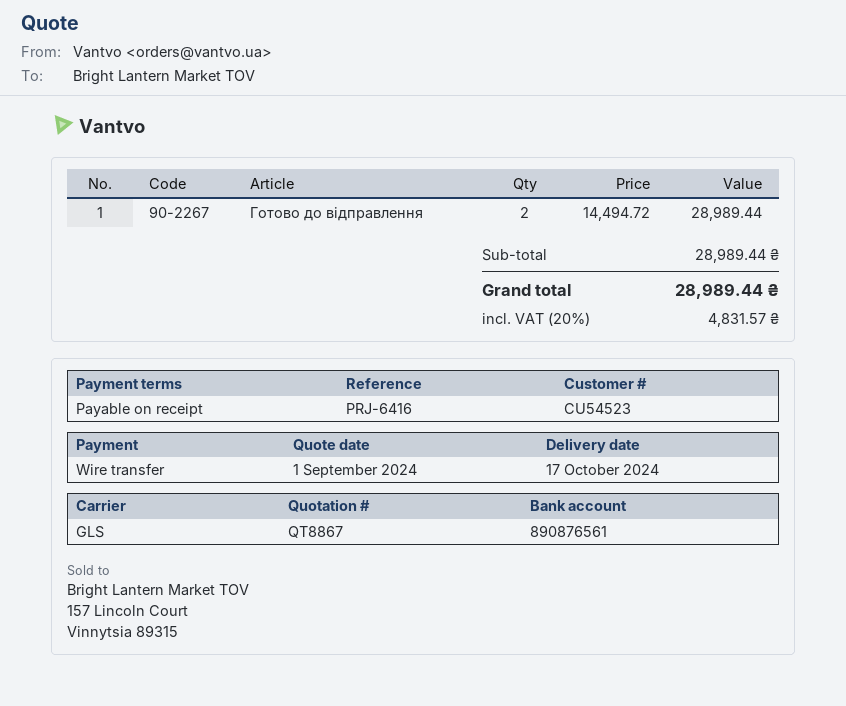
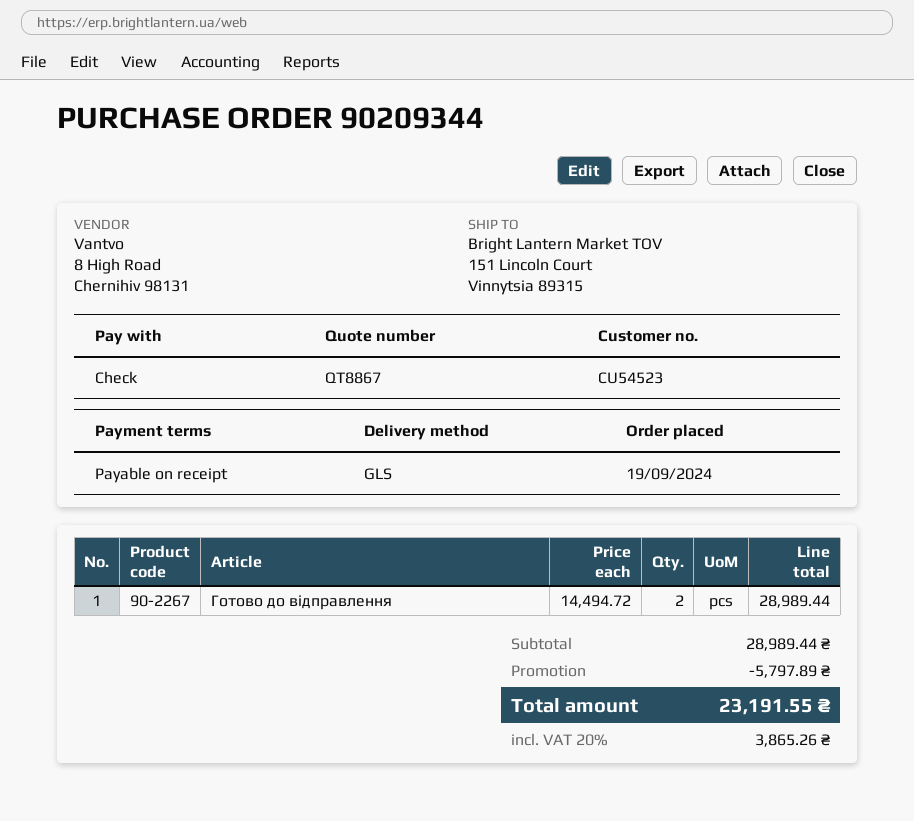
payment method: bank transfer -> cheque
discount: none -> 5797.89
tax: 20% = 4831.57 -> 20% = 3865.26
total: 28989.44 -> 23191.55

